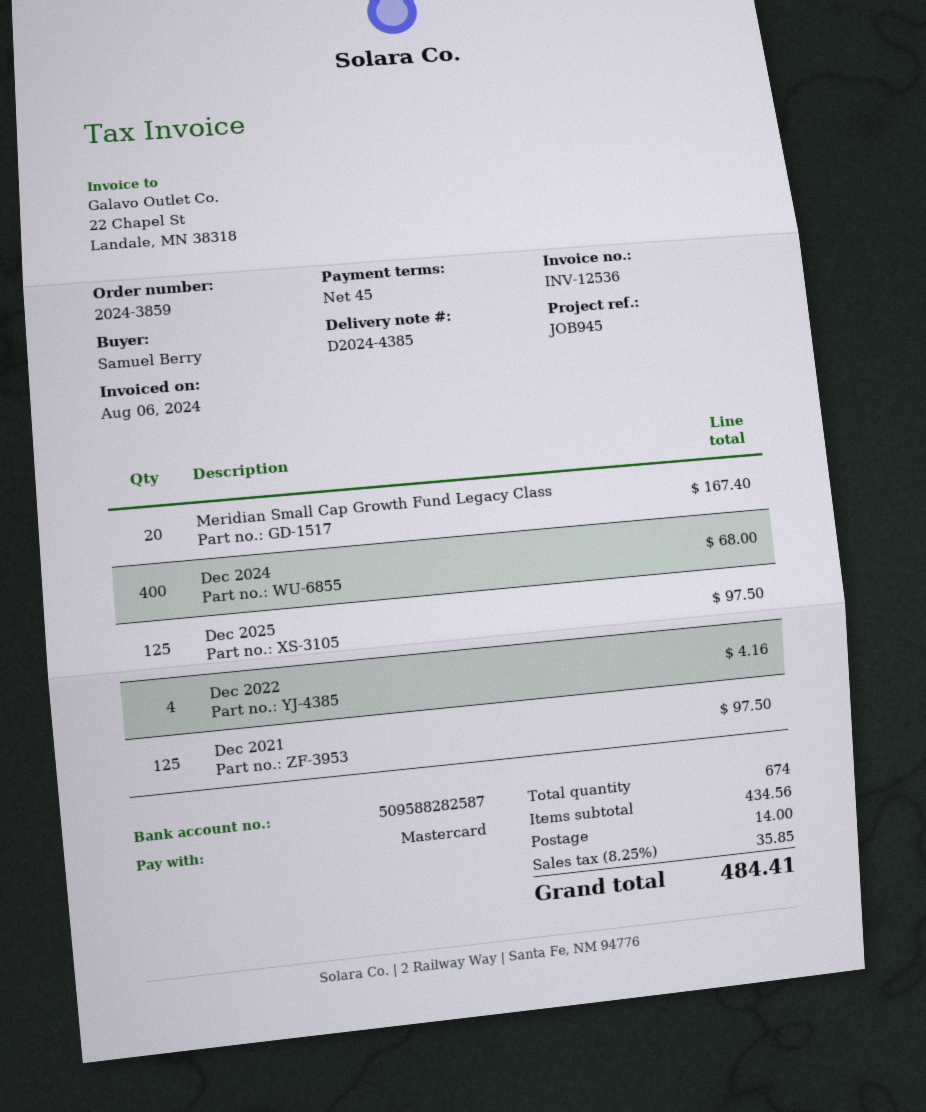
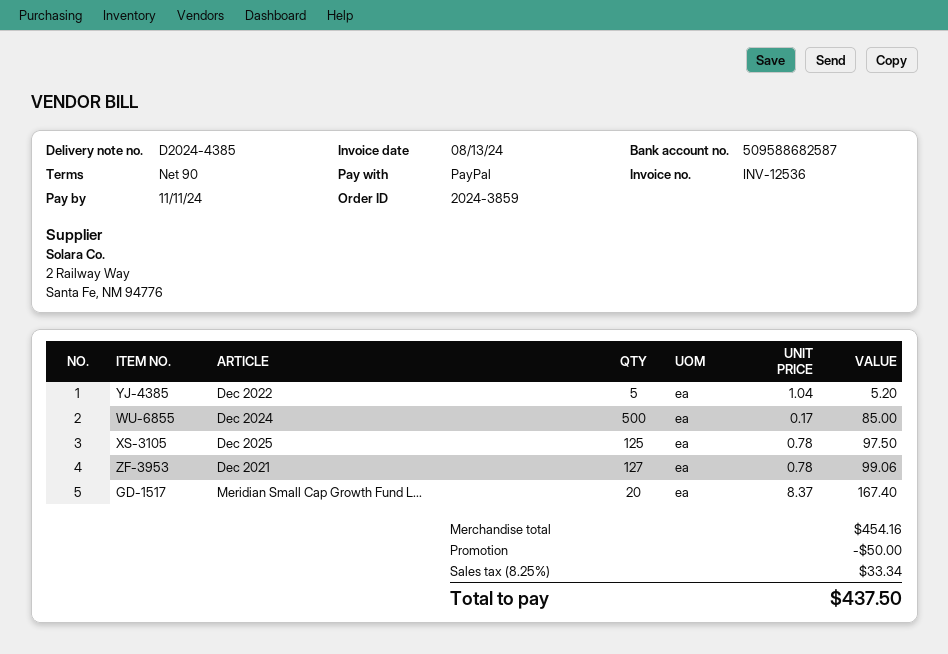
invoice date: 2024-08-06 -> 2024-08-13
payment terms: 45 days -> 90 days
payment method: Mastercard -> PayPal
bank account: 509588282587 -> 509588682587
Dec 2024: 400 for 68.00 -> 500 for 85.00
Dec 2022: 4 for 4.16 -> 5 for 5.20
Dec 2021: 125 for 97.50 -> 127 for 99.06
subtotal: 434.56 -> 454.16
discount: none -> 50.00
shipping: 14.00 -> none
tax: 8.25% = 35.85 -> 8.25% = 33.34
total: 484.41 -> 437.50

